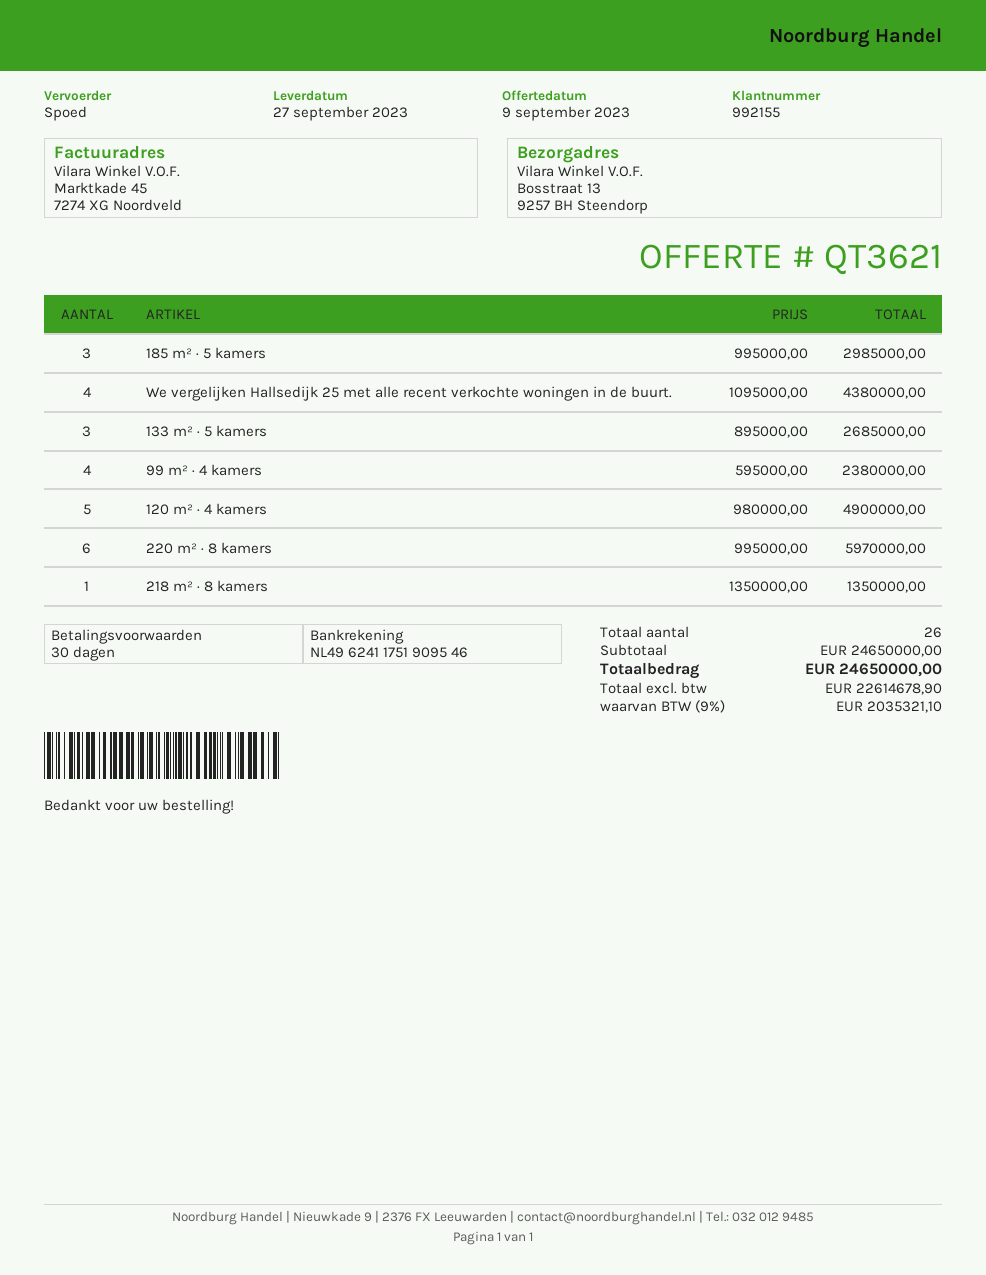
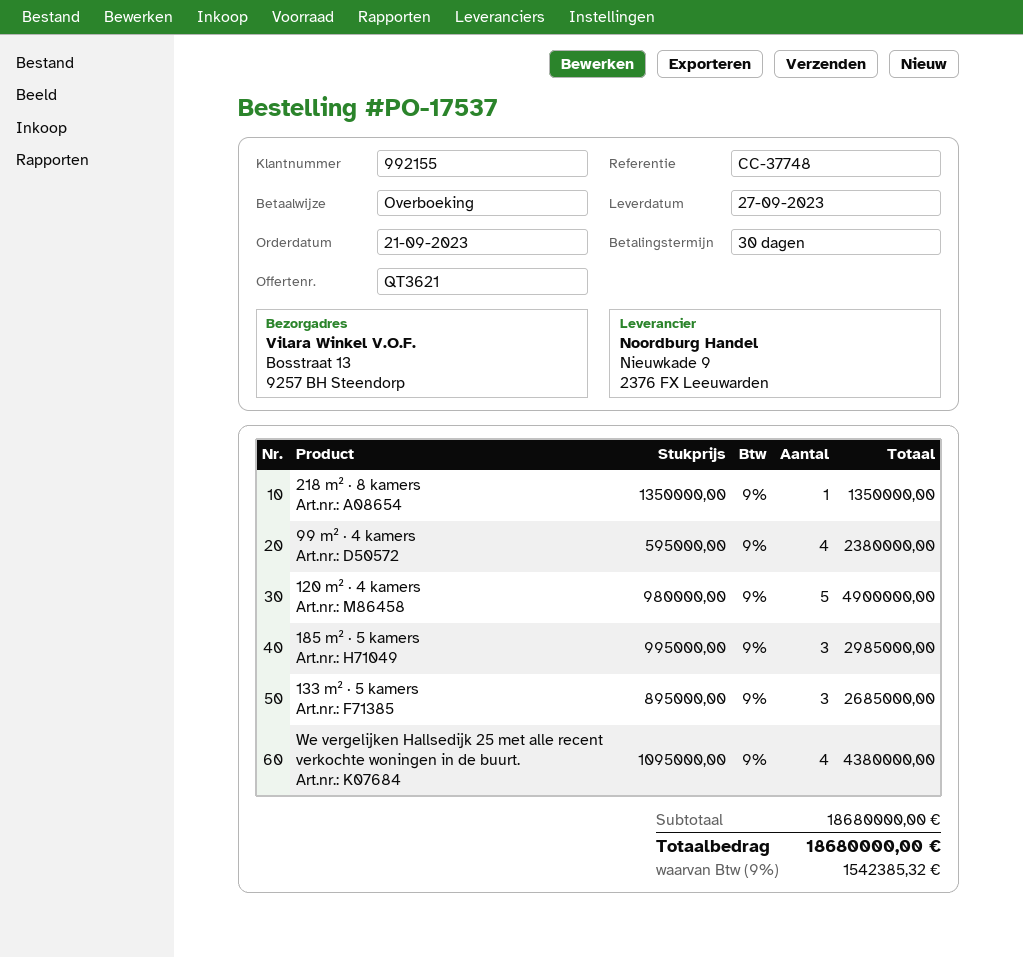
220 m² · 8 kamers: 6 x 995000.00 = 5970000.00 -> none
subtotal: 24650000.00 -> 18680000.00
tax: 9% = 2035321.10 -> 9% = 1542385.32
total: 24650000.00 -> 18680000.00

